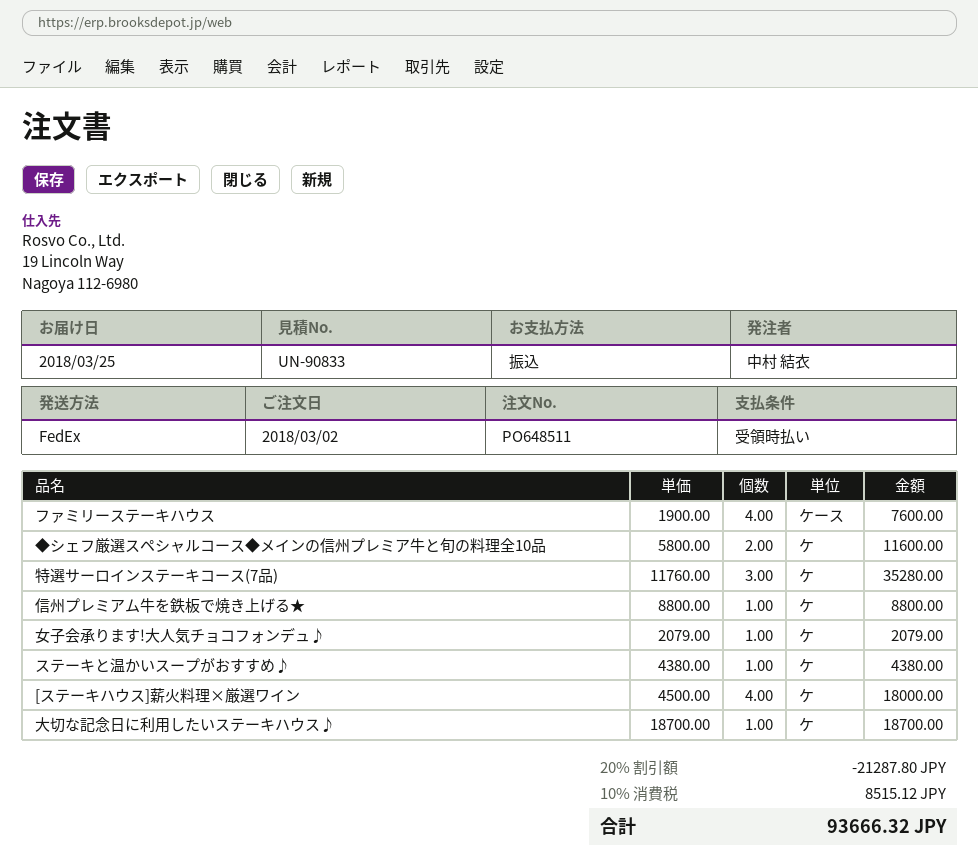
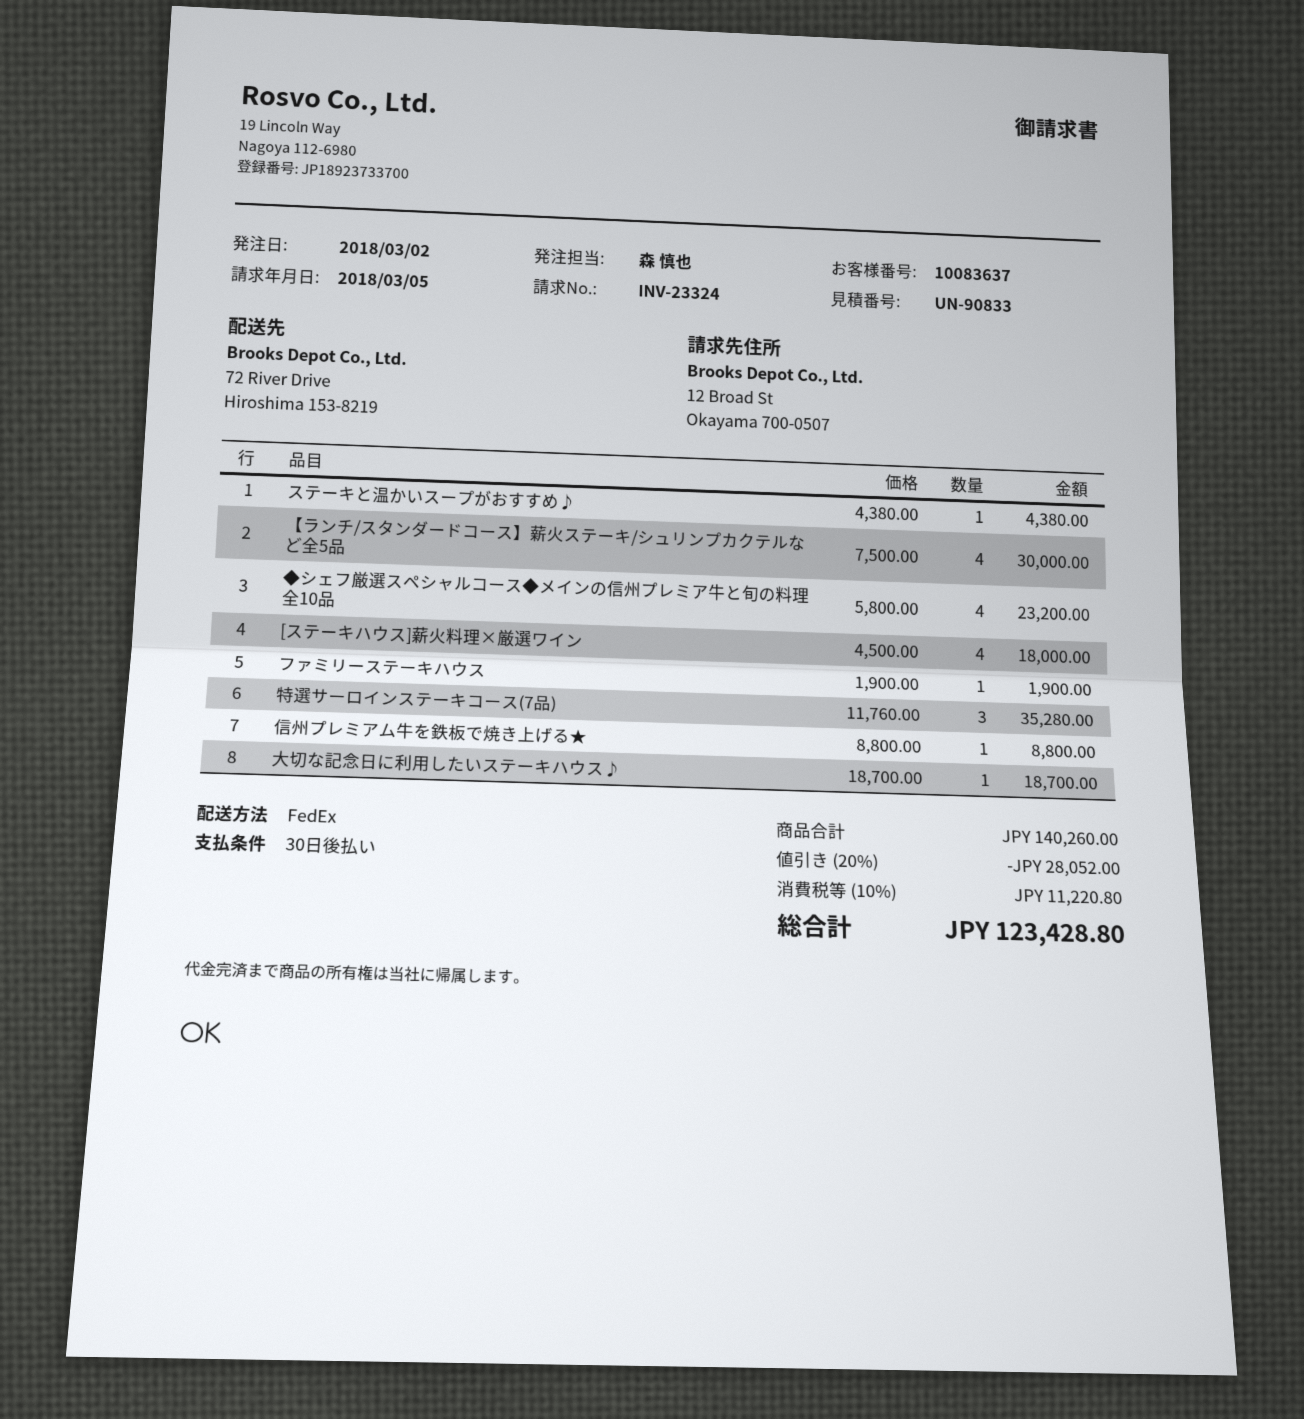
payment terms: on receipt -> 30 days
ordered by: 中村 結衣 -> 森 慎也
ファミリーステーキハウス: 4 x 1900.00 = 7600.00 -> 1 x 1900.00 = 1900.00
◆シェフ厳選スペシャルコース◆メインの信州プレミア牛と旬の料理全10品: 2 x 5800.00 = 11600.00 -> 4 x 5800.00 = 23200.00
女子会承ります!大人気チョコフォンデュ♪: 1 x 2079.00 = 2079.00 -> none
【ランチ/スタンダードコース】薪火ステーキ/シュリンプカクテルなど全5品: none -> 4 x 7500.00 = 30000.00
discount: 20% = 21287.80 -> 20% = 28052.00
tax: 10% = 8515.12 -> 10% = 11220.80
total: 93666.32 -> 123428.80

